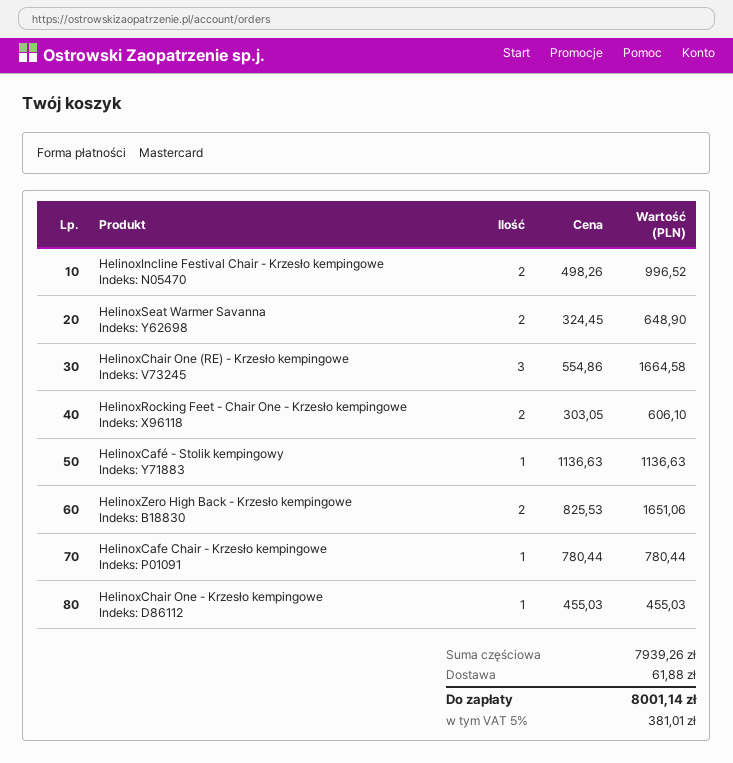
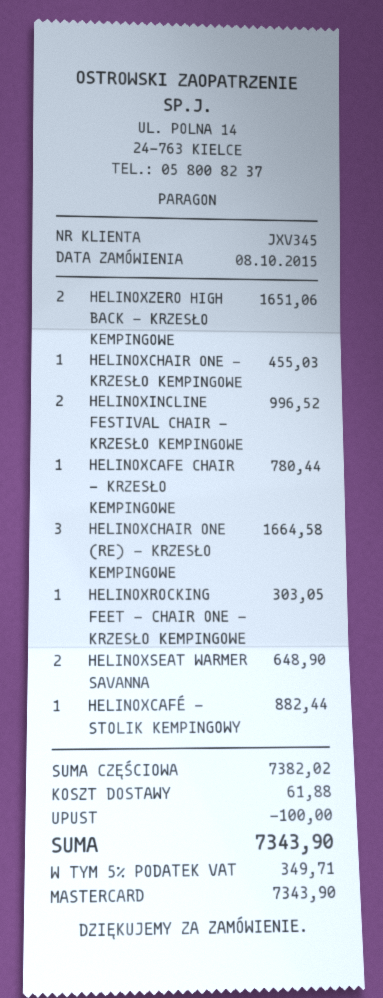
HelinoxRocking Feet - Chair One - Krzesło kempingowe: 2 for 606.10 -> 1 for 303.05
HelinoxCafé - Stolik kempingowy: 1 for 1136.63 -> 1 for 882.44
subtotal: 7939.26 -> 7382.02
discount: none -> 100.00
tax: 5% = 381.01 -> 5% = 349.71
total: 8001.14 -> 7343.90

